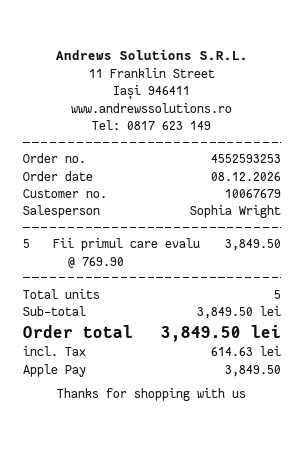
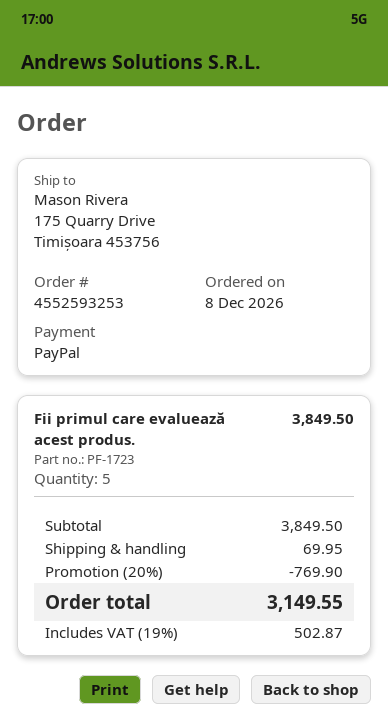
payment method: Apple Pay -> PayPal
discount: none -> 20% = 769.90
shipping: none -> 69.95
tax: 614.63 -> 502.87
total: 3849.50 -> 3149.55

